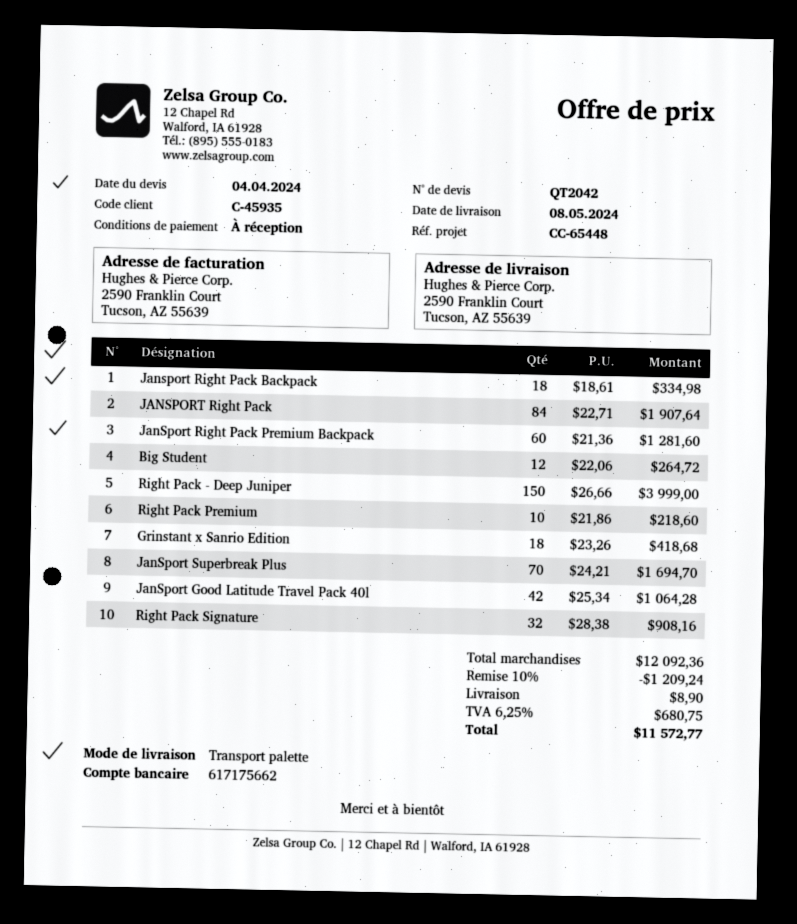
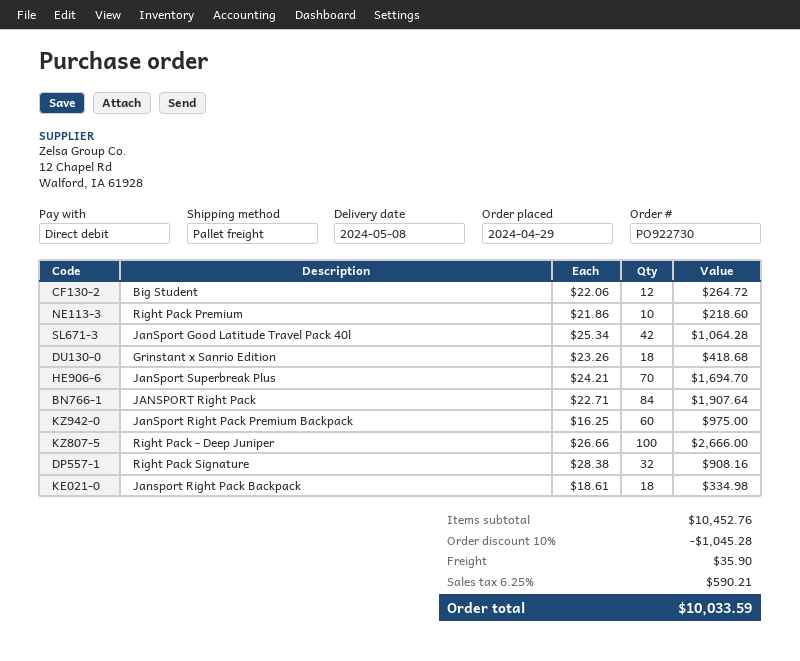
JanSport Right Pack Premium Backpack: 60 x 21.36 = 1281.60 -> 60 x 16.25 = 975.00
Right Pack - Deep Juniper: 150 x 26.66 = 3999.00 -> 100 x 26.66 = 2666.00
subtotal: 12092.36 -> 10452.76
discount: 10% = 1209.24 -> 10% = 1045.28
shipping: 8.90 -> 35.90
tax: 6.25% = 680.75 -> 6.25% = 590.21
total: 11572.77 -> 10033.59

